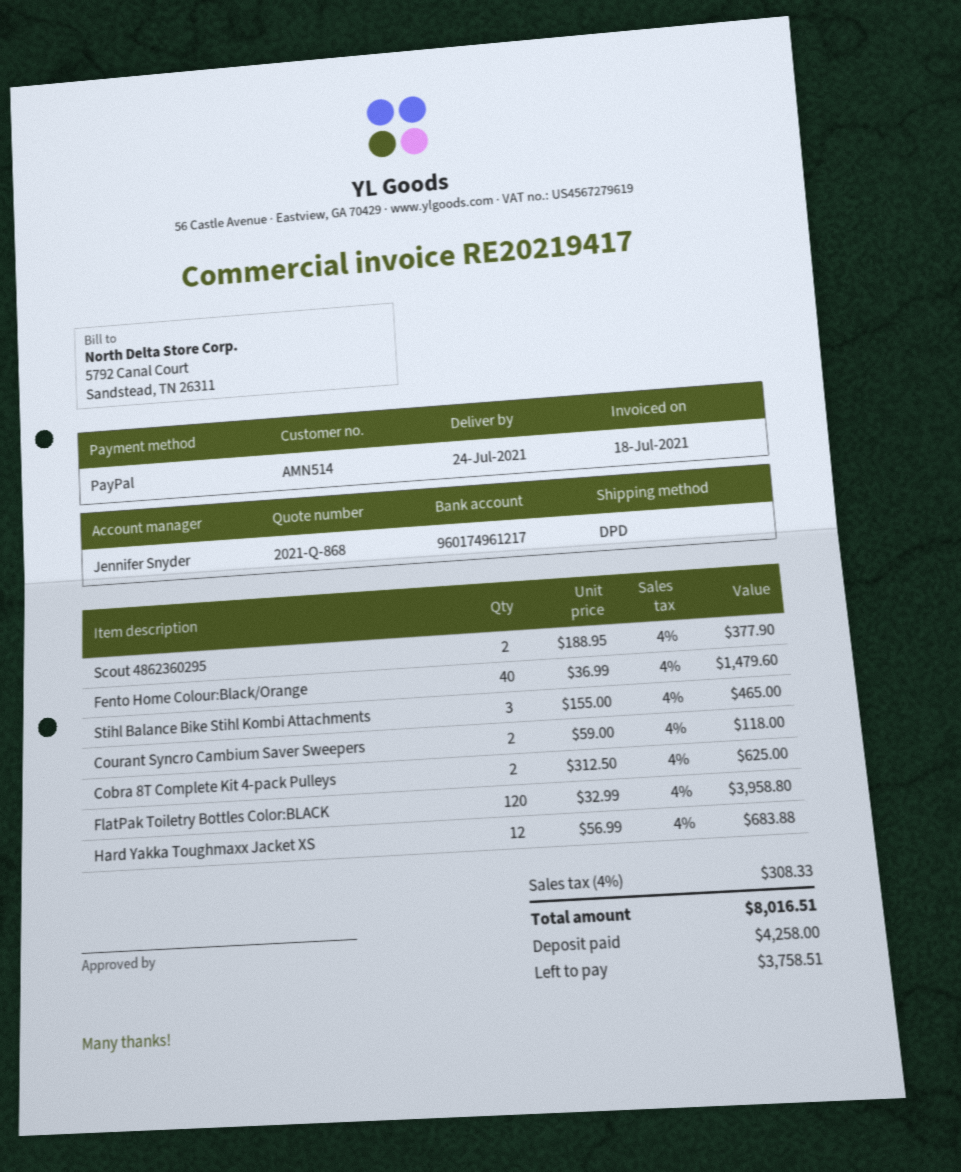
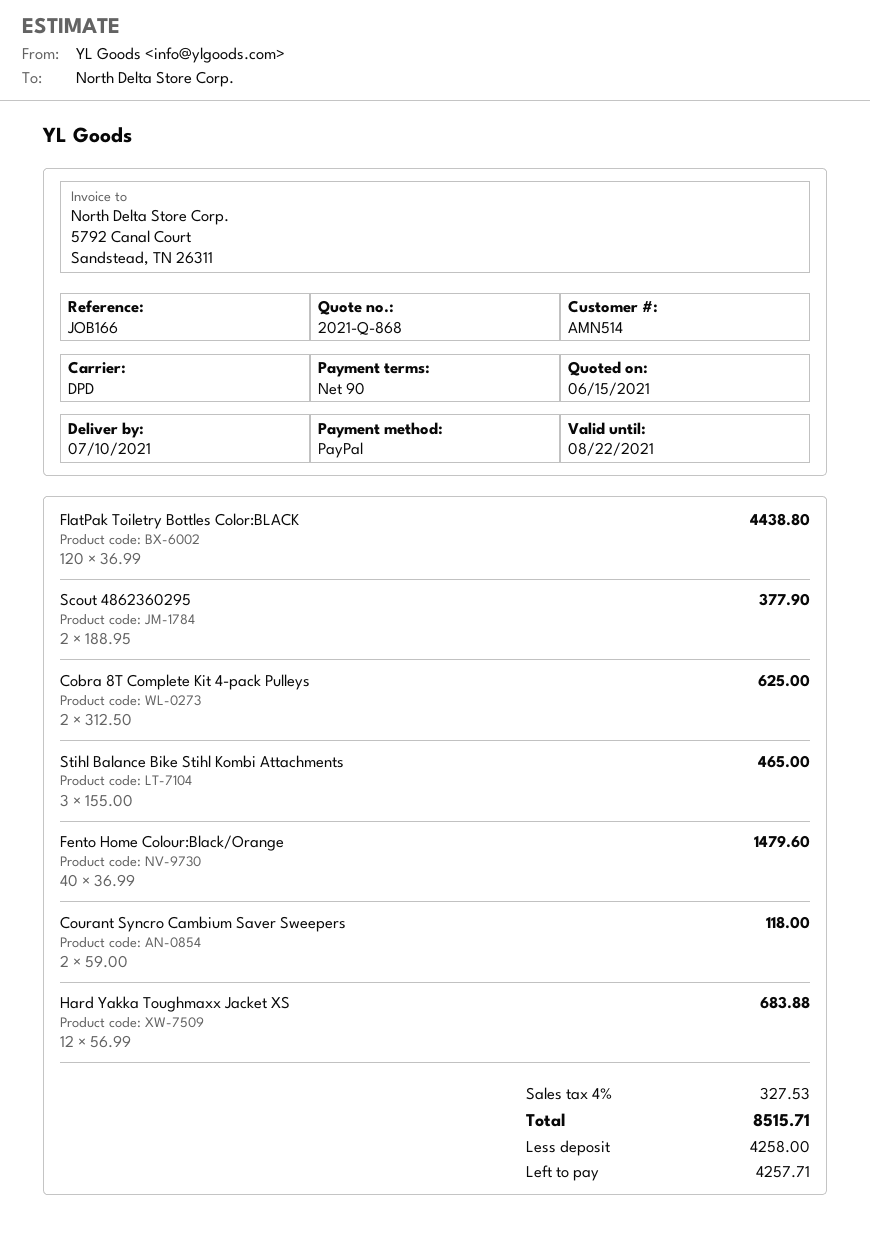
delivery date: 2021-07-24 -> 2021-07-10
FlatPak Toiletry Bottles Color:BLACK: 120 x 32.99 = 3958.80 -> 120 x 36.99 = 4438.80
tax: 4% = 308.33 -> 4% = 327.53
total: 8016.51 -> 8515.71
balance: 3758.51 -> 4257.71

